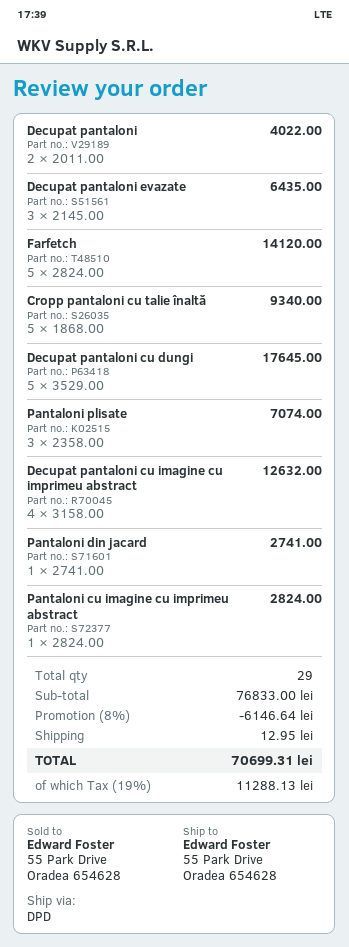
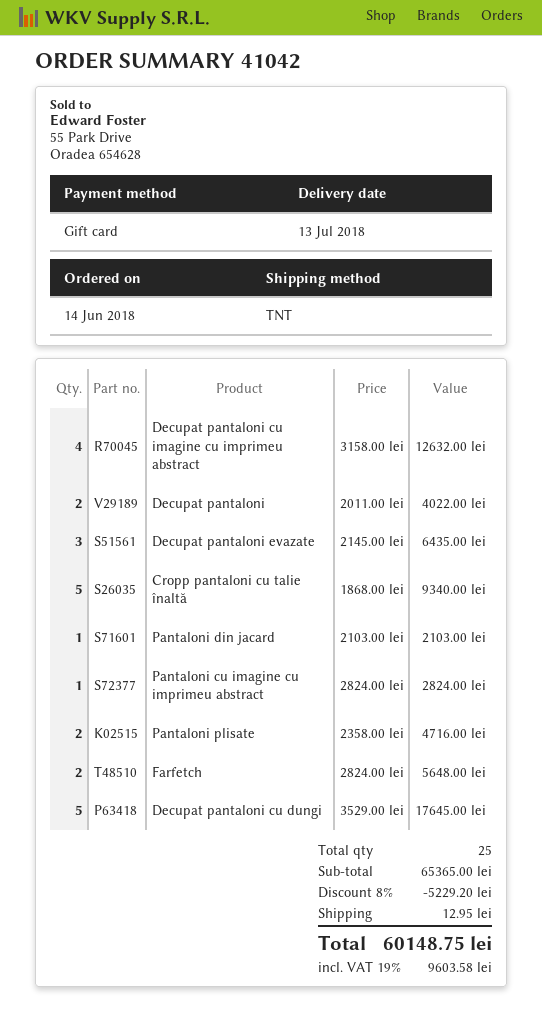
shipping method: DPD -> TNT
Farfetch: 5 x 2824.00 = 14120.00 -> 2 x 2824.00 = 5648.00
Pantaloni plisate: 3 x 2358.00 = 7074.00 -> 2 x 2358.00 = 4716.00
Pantaloni din jacard: 1 x 2741.00 = 2741.00 -> 1 x 2103.00 = 2103.00
total quantity: 29 -> 25
subtotal: 76833.00 -> 65365.00
discount: 8% = 6146.64 -> 8% = 5229.20
tax: 19% = 11288.13 -> 19% = 9603.58
total: 70699.31 -> 60148.75

